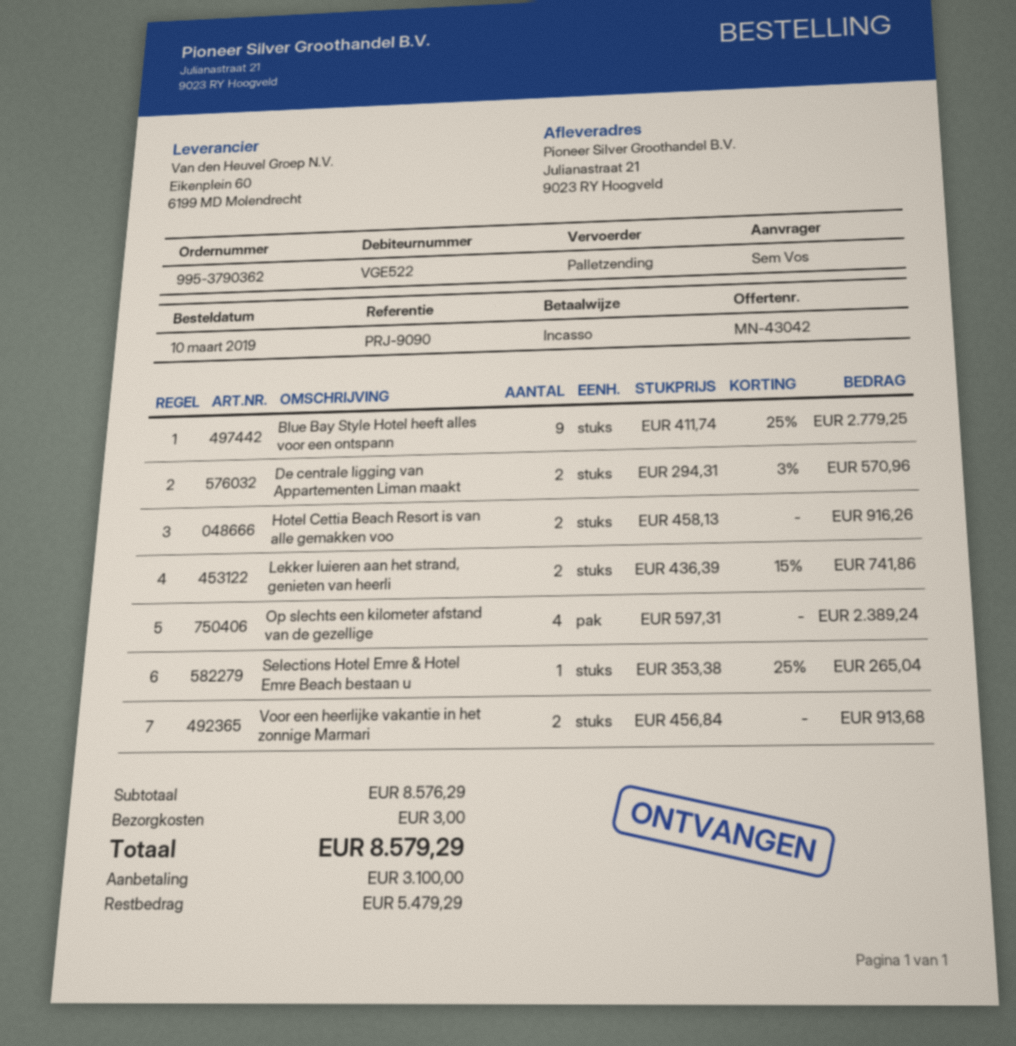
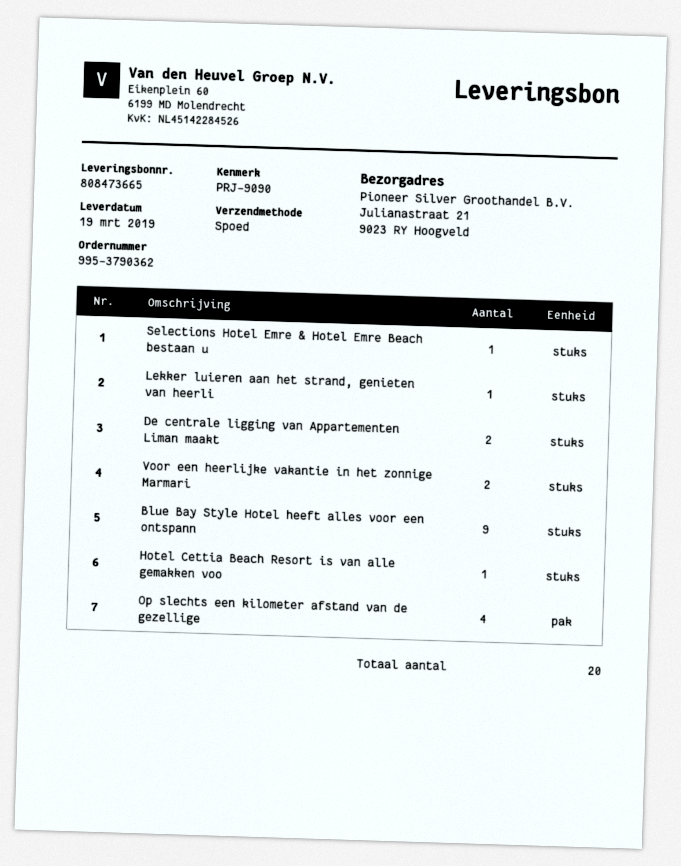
shipping method: pallet freight -> express
Hotel Cettia Beach Resort is van alle gemakken voo: 2 -> 1
Lekker luieren aan het strand, genieten van heerli: 2 -> 1

